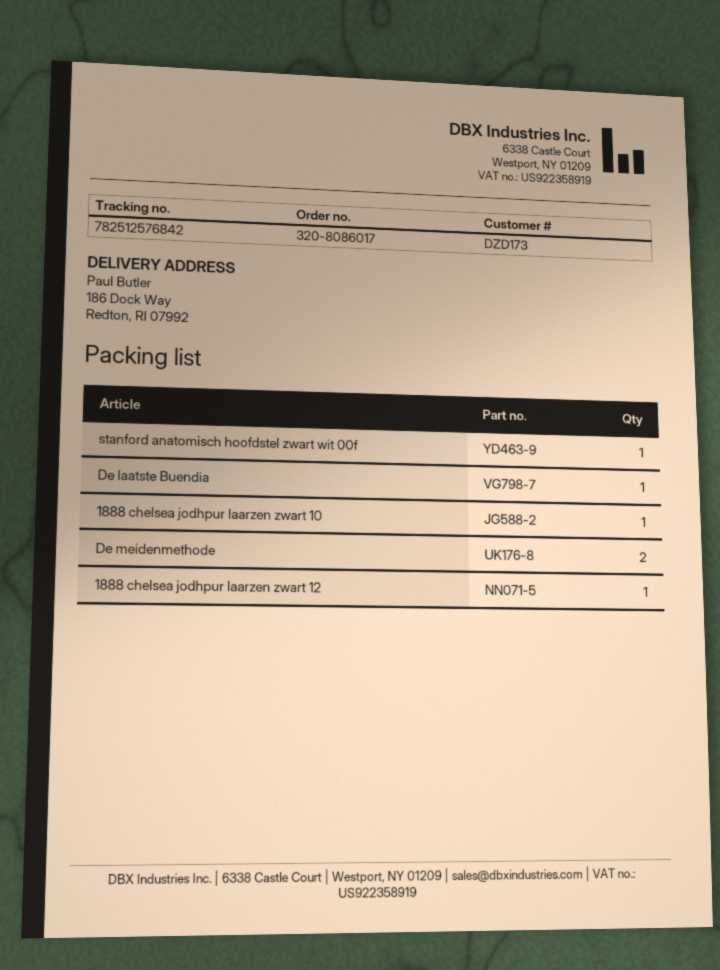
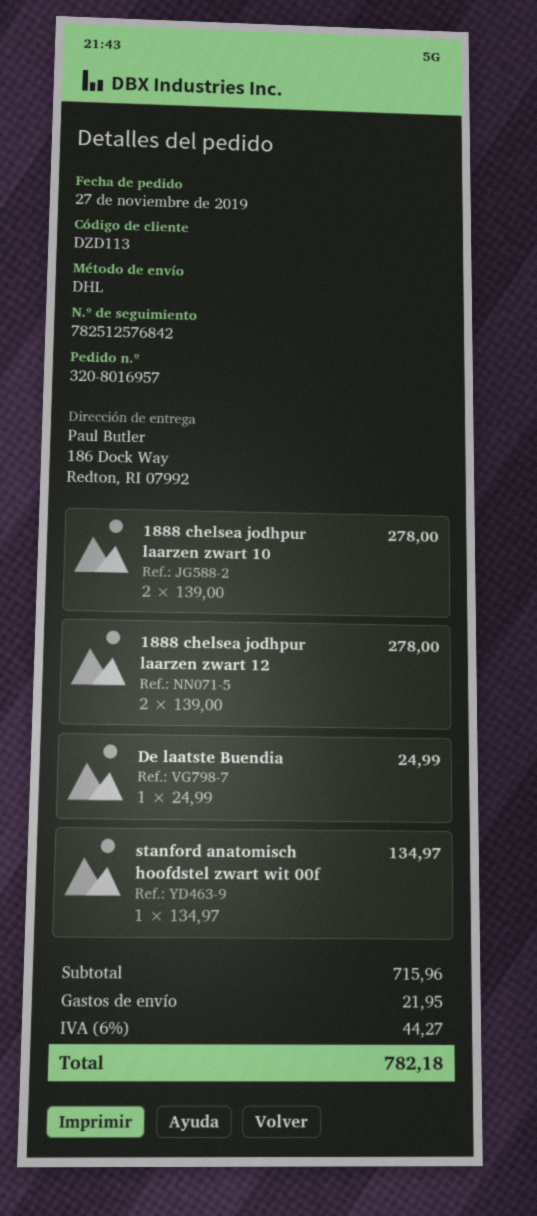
order number: 320-8086017 -> 320-8016957
customer number: DZD173 -> DZD113
1888 chelsea jodhpur laarzen zwart 10: 1 -> 2
De meidenmethode: 2 -> none
1888 chelsea jodhpur laarzen zwart 12: 1 -> 2

